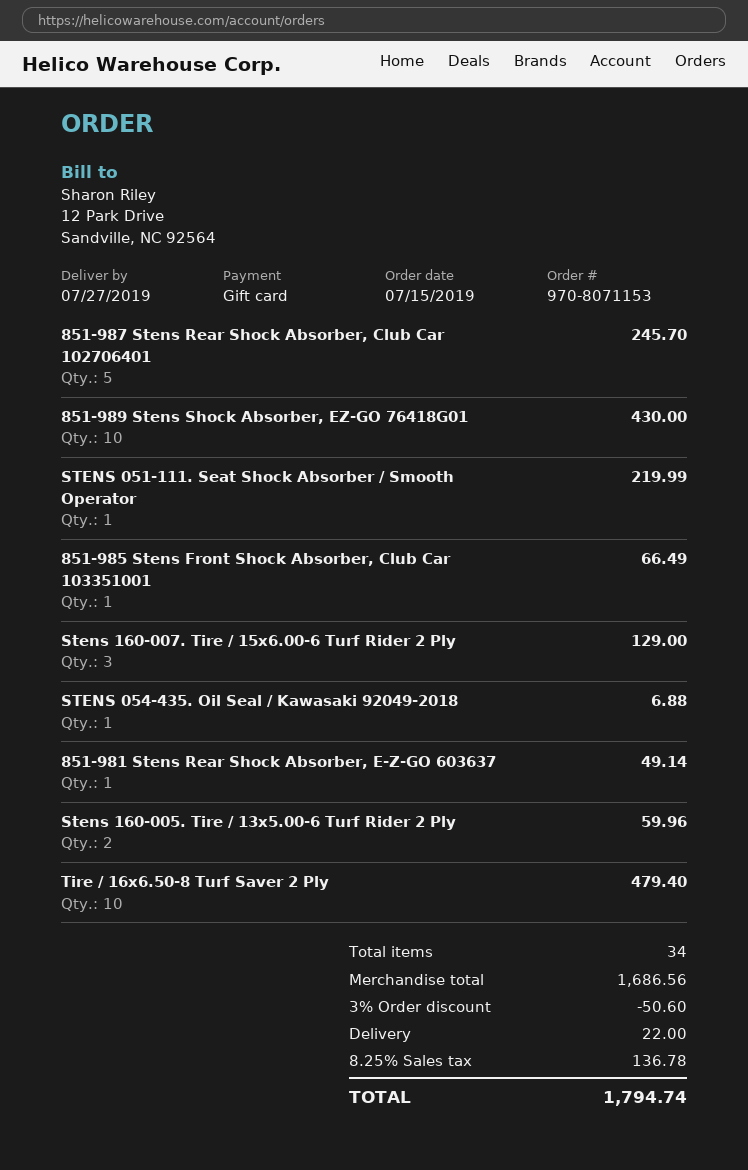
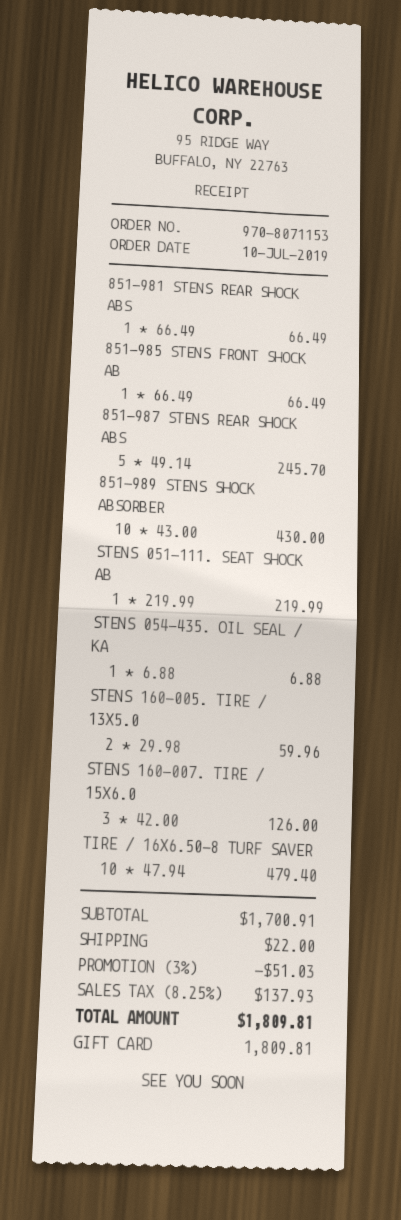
order date: 2019-07-15 -> 2019-07-10
Stens 160-007. Tire / 15x6.00-6 Turf Rider 2 Ply: 3 for 129.00 -> 3 for 126.00
851-981 Stens Rear Shock Absorber, E-Z-GO 603637: 1 for 49.14 -> 1 for 66.49
subtotal: 1686.56 -> 1700.91
discount: 3% = 50.60 -> 3% = 51.03
tax: 8.25% = 136.78 -> 8.25% = 137.93
total: 1794.74 -> 1809.81

